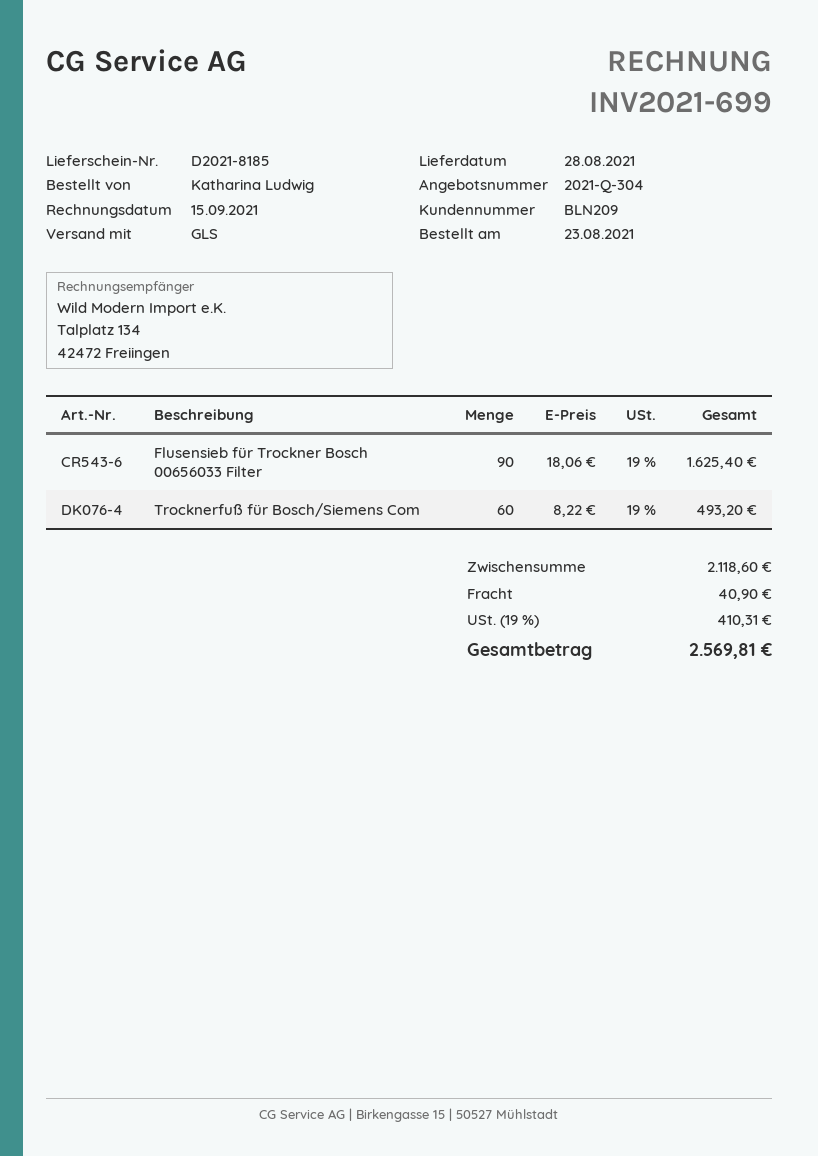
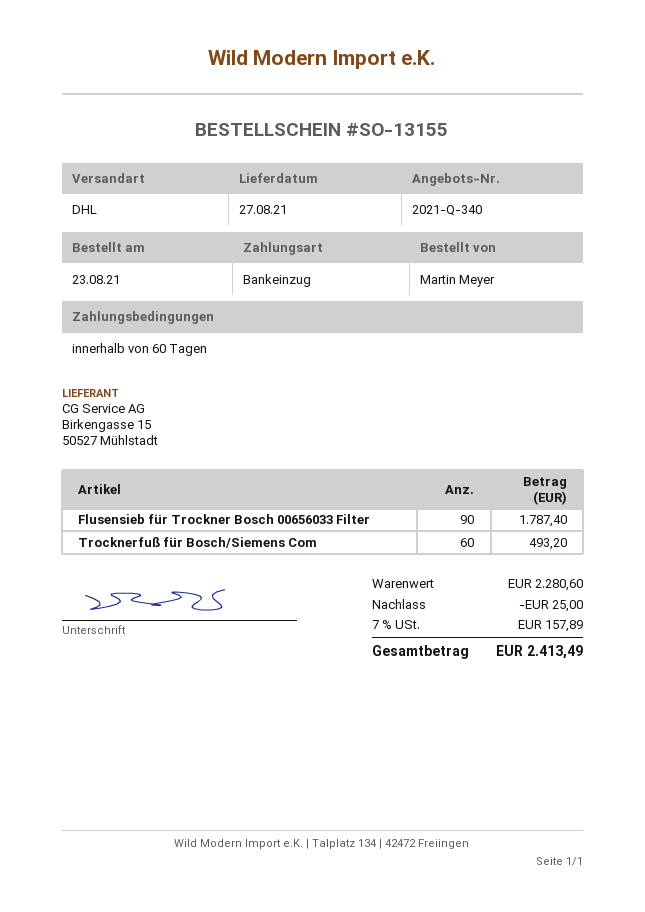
quote number: 2021-Q-304 -> 2021-Q-340
delivery date: 2021-08-28 -> 2021-08-27
ordered by: Katharina Ludwig -> Martin Meyer
shipping method: GLS -> DHL
Flusensieb für Trockner Bosch 00656033 Filter: 90 for 1625.40 -> 90 for 1787.40
subtotal: 2118.60 -> 2280.60
discount: none -> 25.00
shipping: 40.90 -> none
tax: 19% = 410.31 -> 7% = 157.89
total: 2569.81 -> 2413.49

